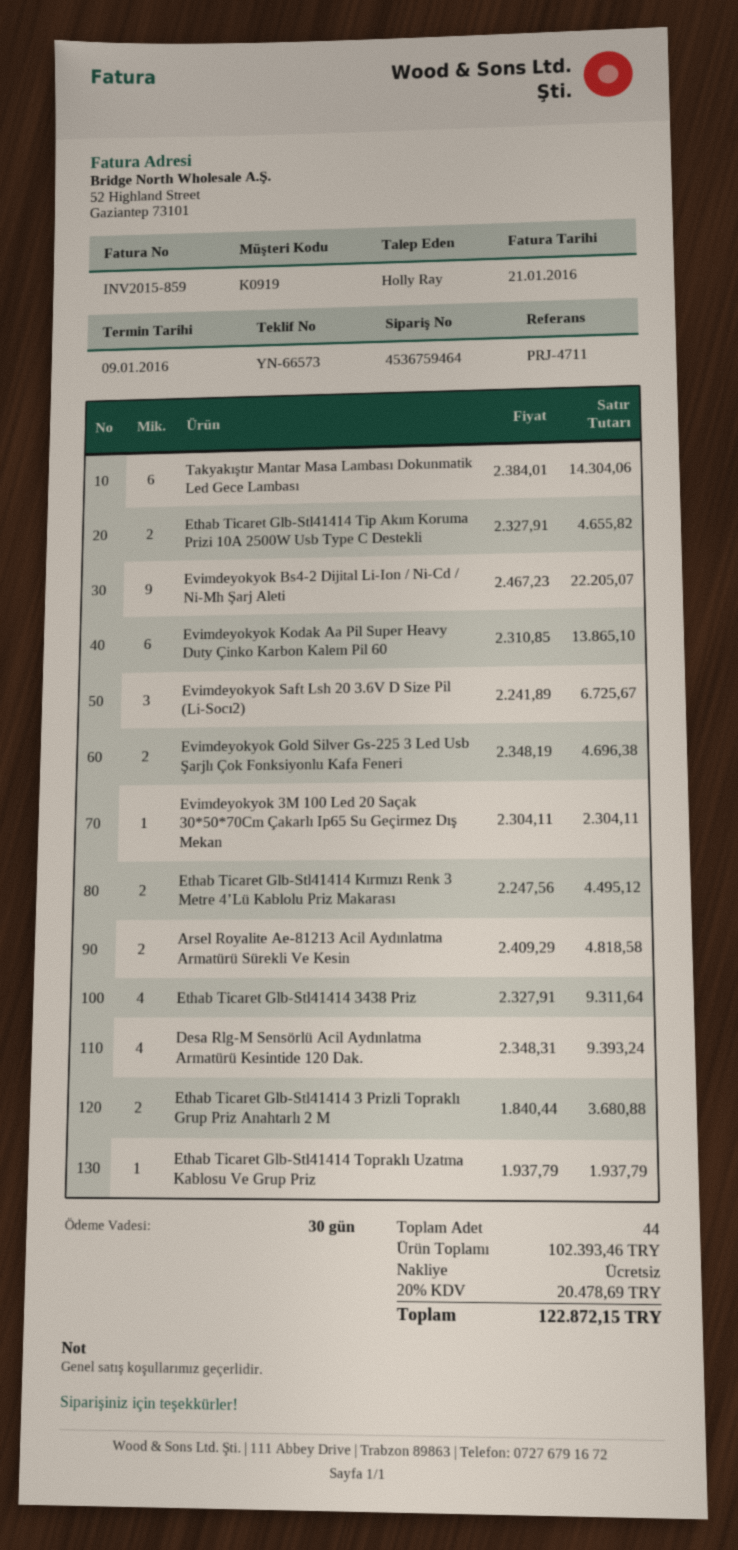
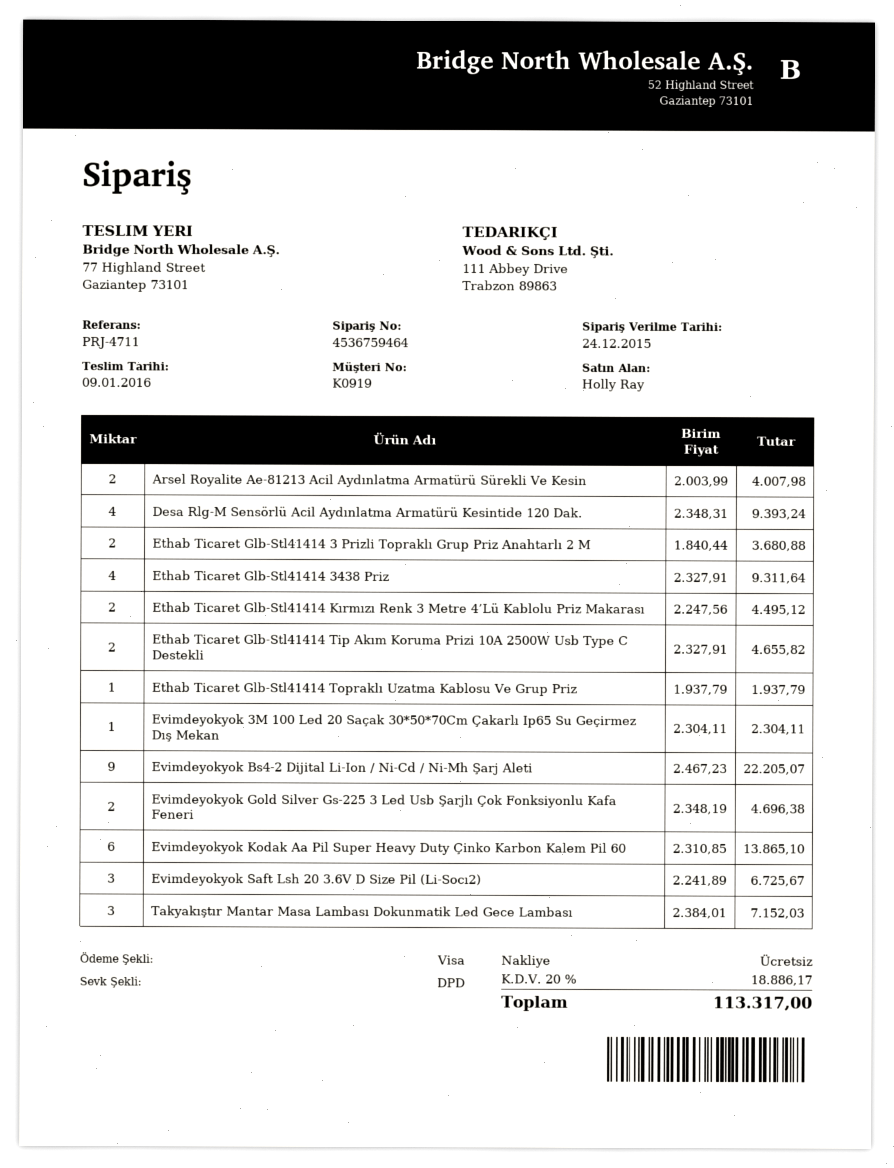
Takyakıştır Mantar Masa Lambası Dokunmatik Led Gece Lambası: 6 x 2384.01 = 14304.06 -> 3 x 2384.01 = 7152.03
Arsel Royalite Ae-81213 Acil Aydınlatma Armatürü Sürekli Ve Kesin: 2 x 2409.29 = 4818.58 -> 2 x 2003.99 = 4007.98
tax: 20% = 20478.69 -> 20% = 18886.17
total: 122872.15 -> 113317.00

